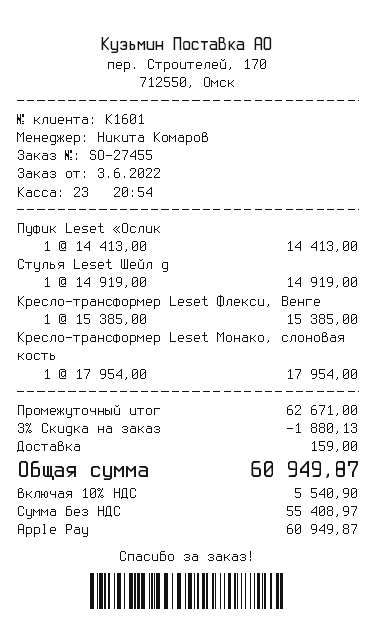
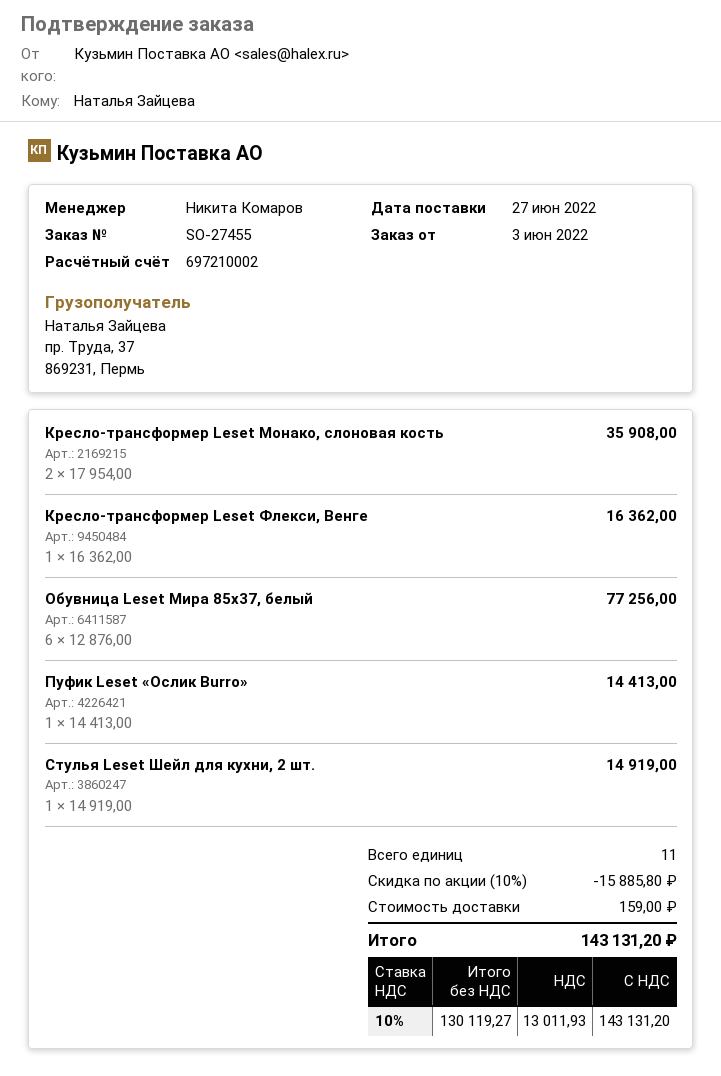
Кресло-трансформер Leset Флекси, Венге: 1 x 15385.00 = 15385.00 -> 1 x 16362.00 = 16362.00
Кресло-трансформер Leset Монако, слоновая кость: 1 x 17954.00 = 17954.00 -> 2 x 17954.00 = 35908.00
Обувница Leset Мира 85х37, белый: none -> 6 x 12876.00 = 77256.00
discount: 3% = 1880.13 -> 10% = 15885.80
net: 55408.97 -> 130119.27
tax: 10% = 5540.90 -> 10% = 13011.93
total: 60949.87 -> 143131.20

